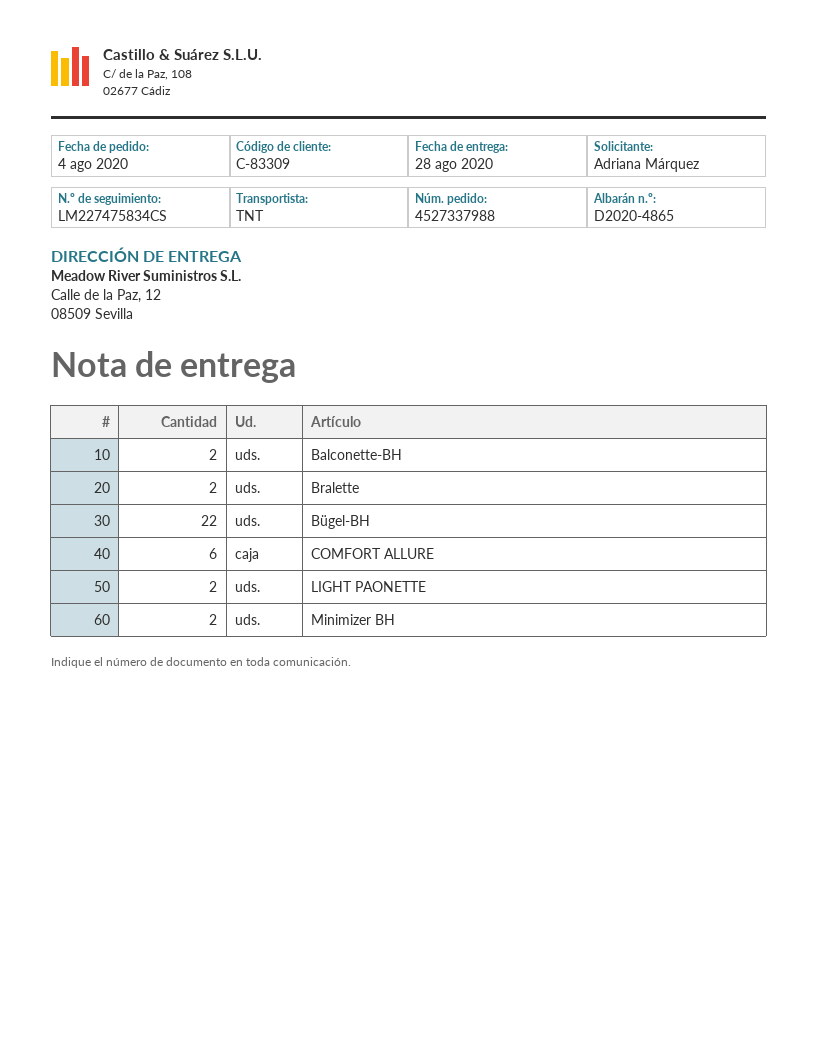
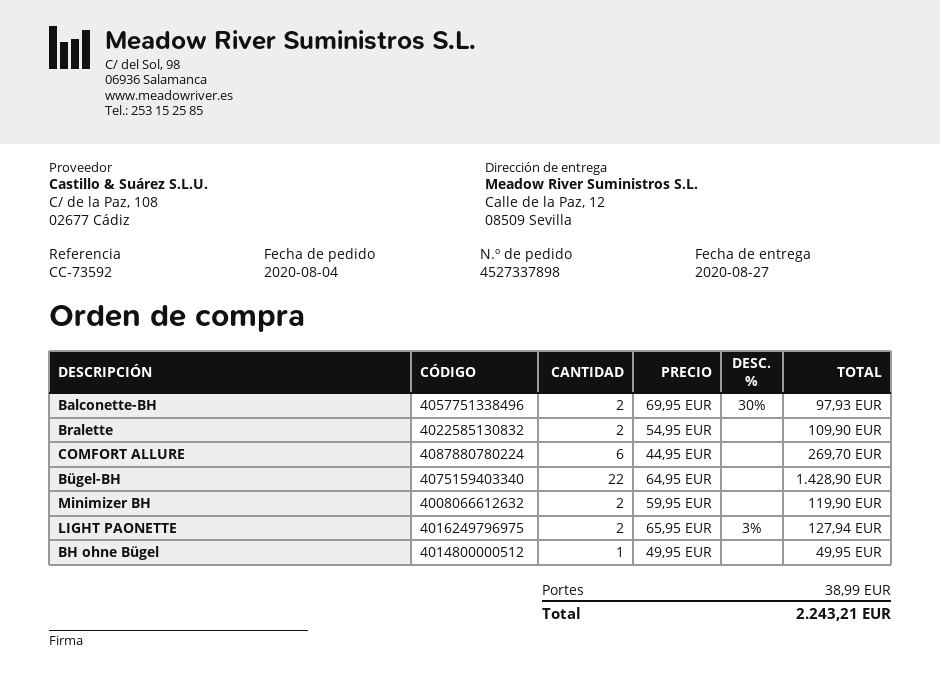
order number: 4527337988 -> 4527337898
delivery date: 2020-08-28 -> 2020-08-27
BH ohne Bügel: none -> 1

